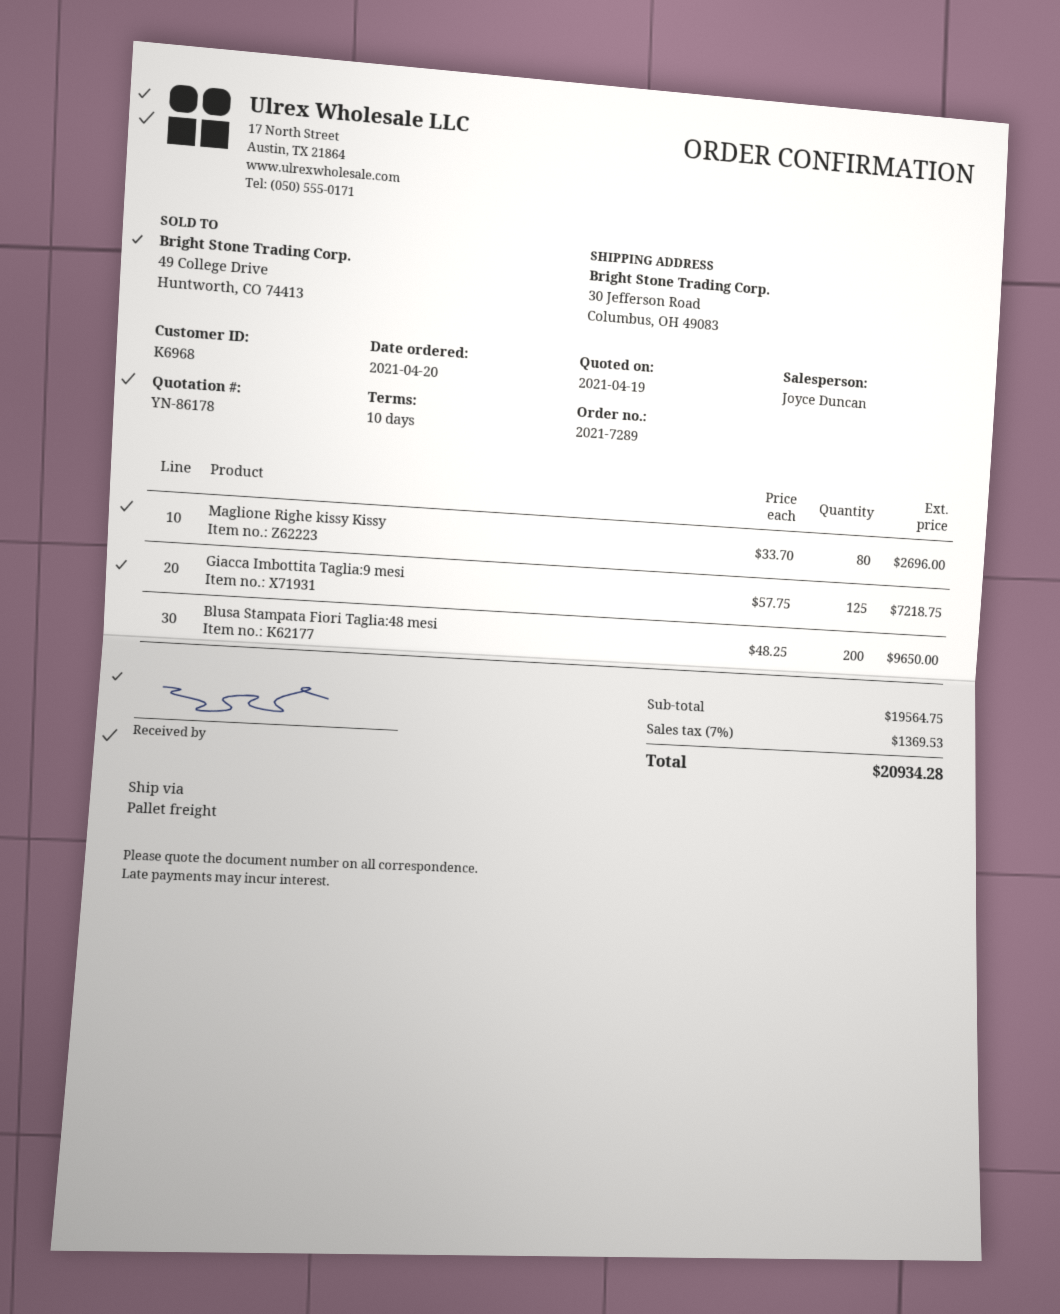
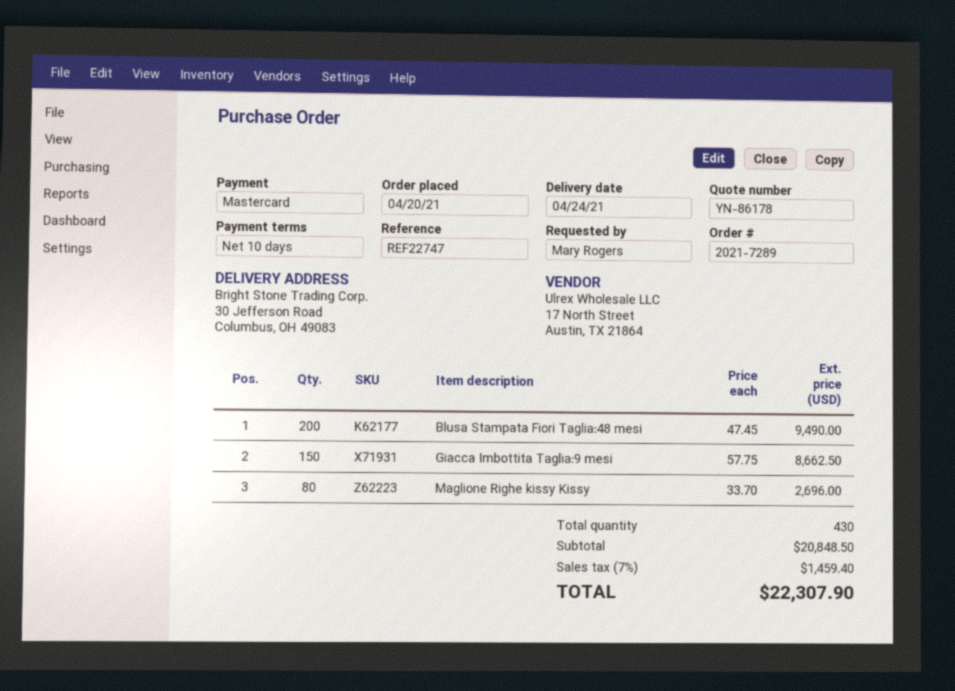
Giacca Imbottita Taglia:9 mesi: 125 x 57.75 = 7218.75 -> 150 x 57.75 = 8662.50
Blusa Stampata Fiori Taglia:48 mesi: 200 x 48.25 = 9650.00 -> 200 x 47.45 = 9490.00
subtotal: 19564.75 -> 20848.50
tax: 7% = 1369.53 -> 7% = 1459.40
total: 20934.28 -> 22307.90

